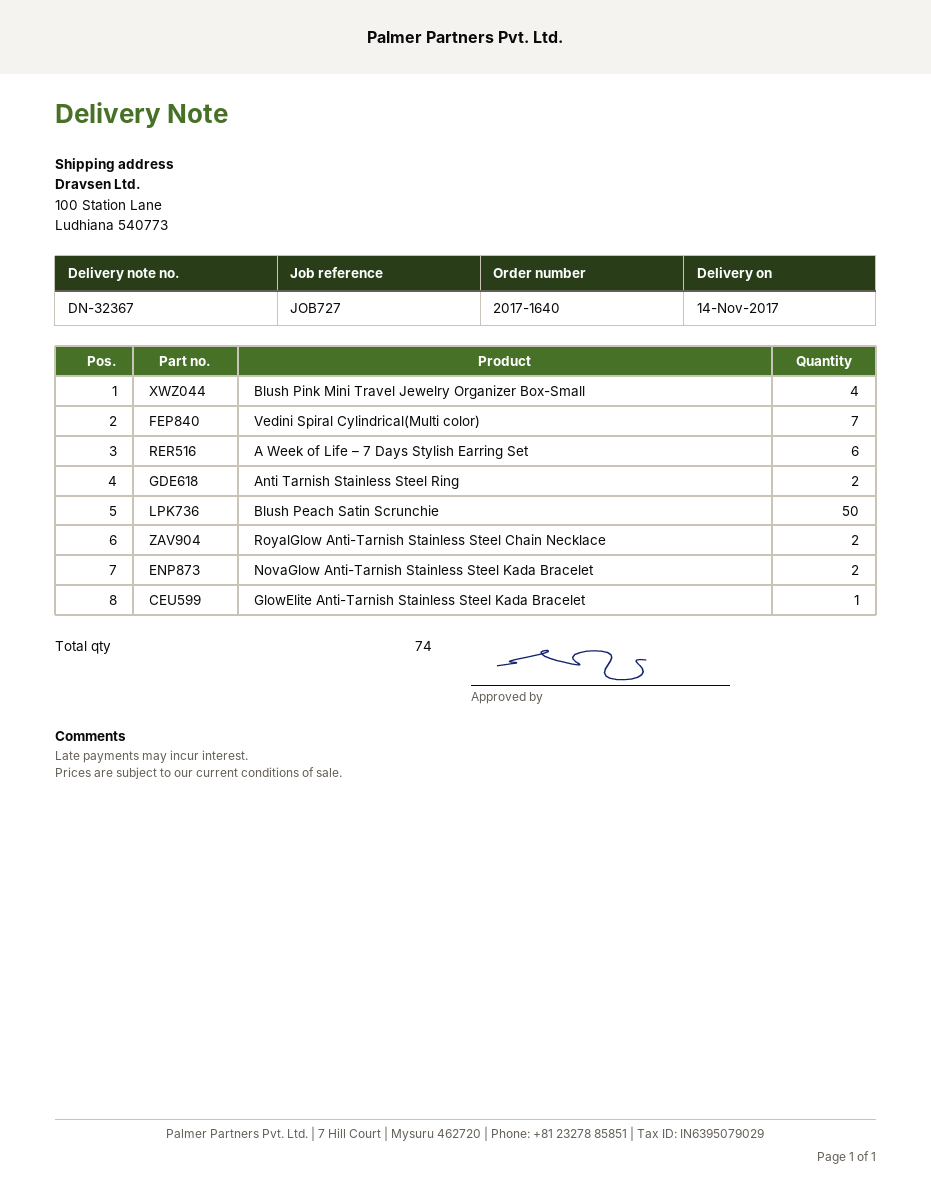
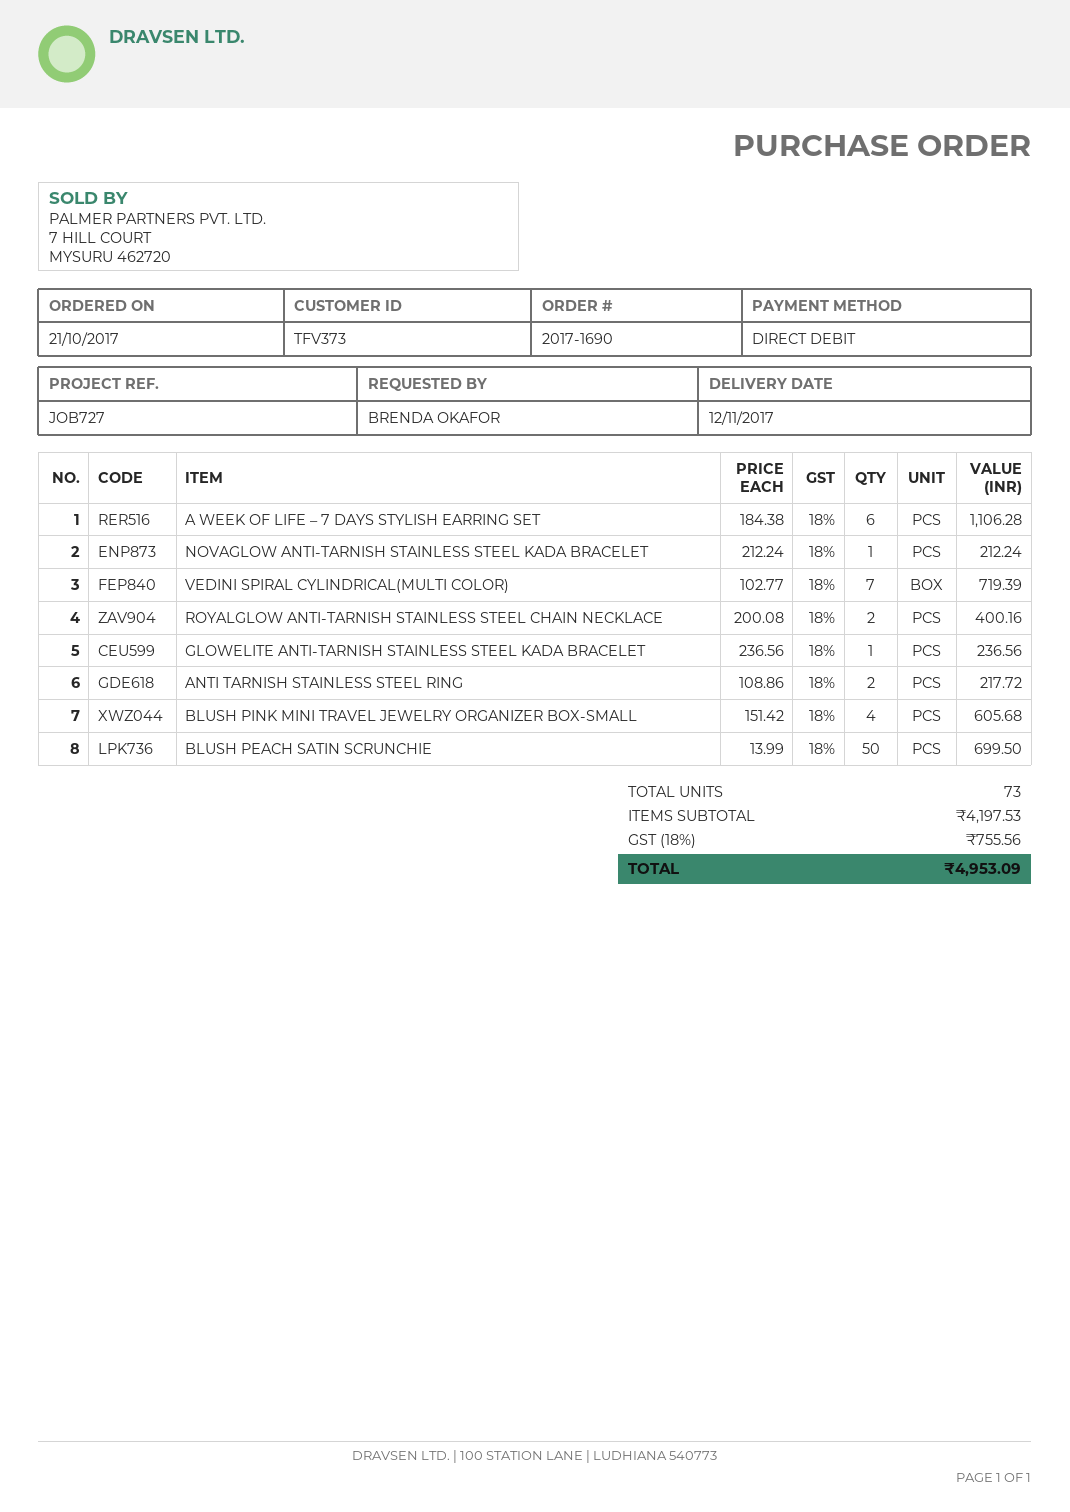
order number: 2017-1640 -> 2017-1690
delivery date: 2017-11-14 -> 2017-11-12
NovaGlow Anti-Tarnish Stainless Steel Kada Bracelet: 2 -> 1
total quantity: 74 -> 73

